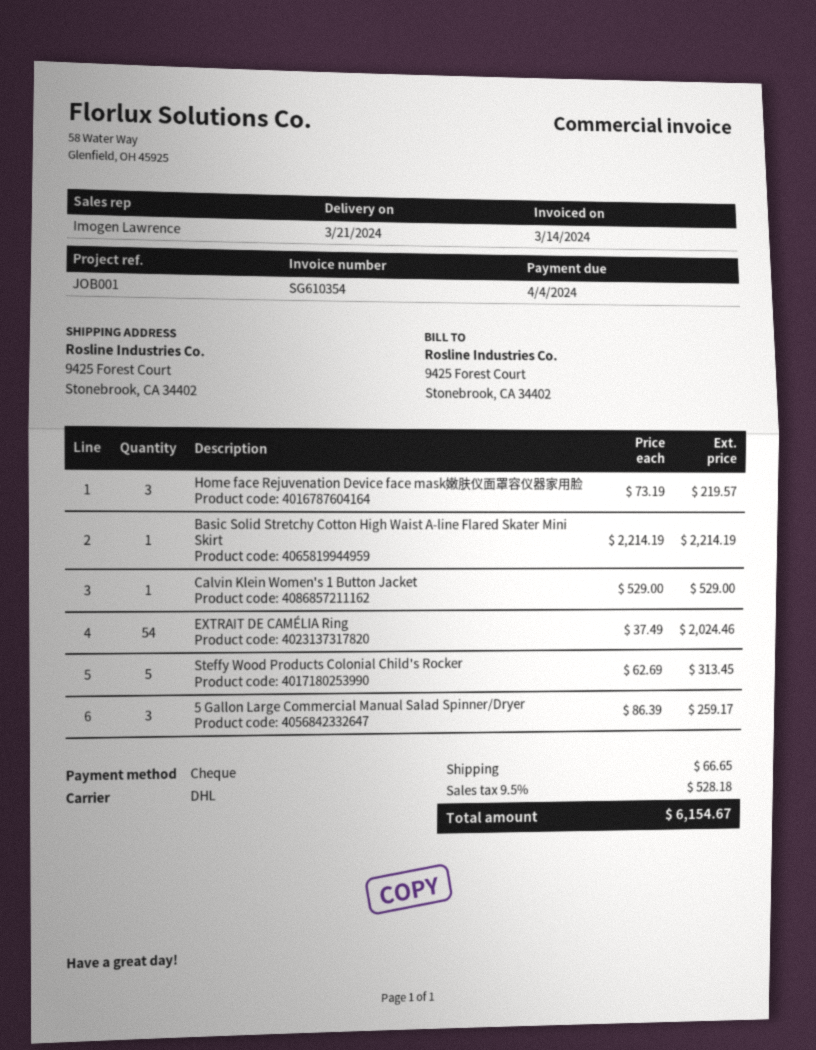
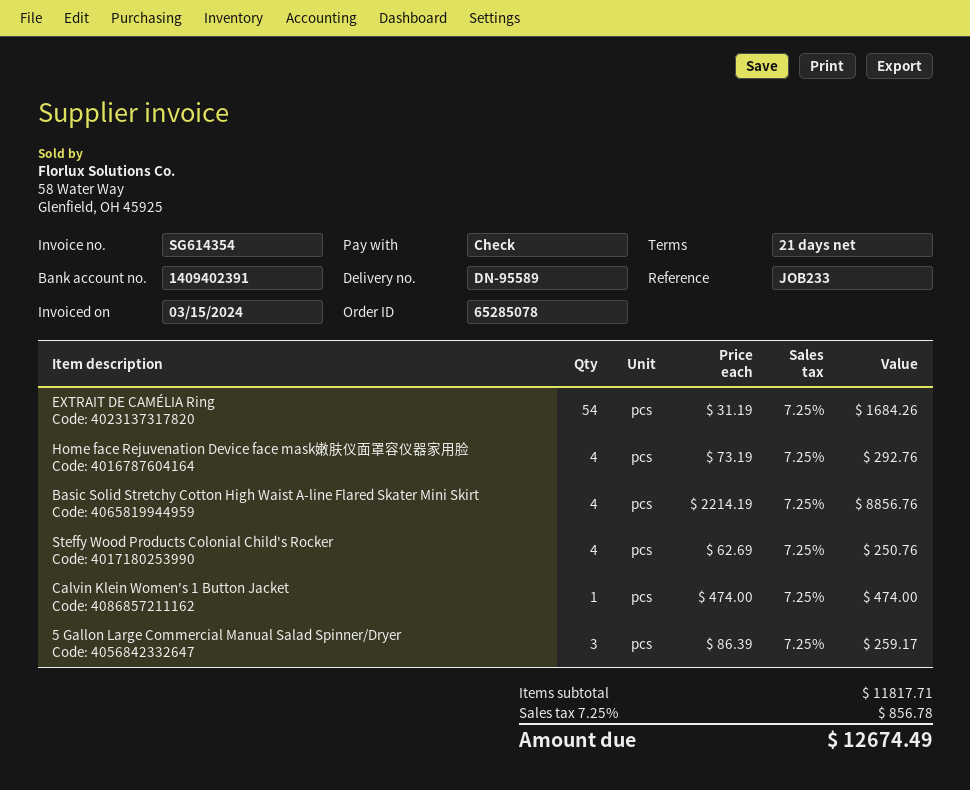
invoice number: SG610354 -> SG614354
invoice date: 2024-03-14 -> 2024-03-15
reference: JOB001 -> JOB233
Home face Rejuvenation Device face mask嫩肤仪面罩容仪器家用脸: 3 x 73.19 = 219.57 -> 4 x 73.19 = 292.76
Basic Solid Stretchy Cotton High Waist A-line Flared Skater Mini Skirt: 1 x 2214.19 = 2214.19 -> 4 x 2214.19 = 8856.76
Calvin Klein Women's 1 Button Jacket: 1 x 529.00 = 529.00 -> 1 x 474.00 = 474.00
EXTRAIT DE CAMÉLIA Ring: 54 x 37.49 = 2024.46 -> 54 x 31.19 = 1684.26
Steffy Wood Products Colonial Child's Rocker: 5 x 62.69 = 313.45 -> 4 x 62.69 = 250.76
shipping: 66.65 -> none
tax: 9.5% = 528.18 -> 7.25% = 856.78
total: 6154.67 -> 12674.49

